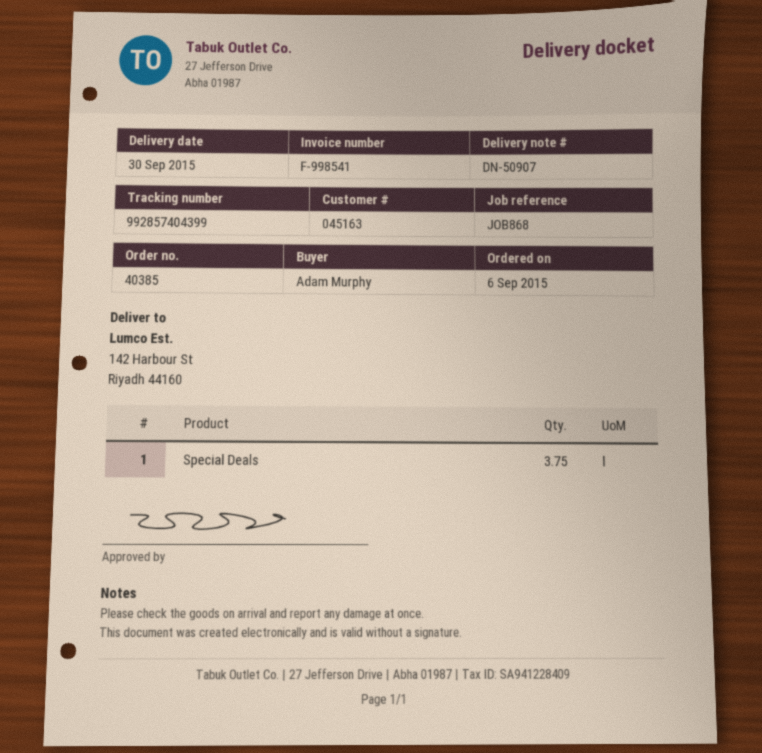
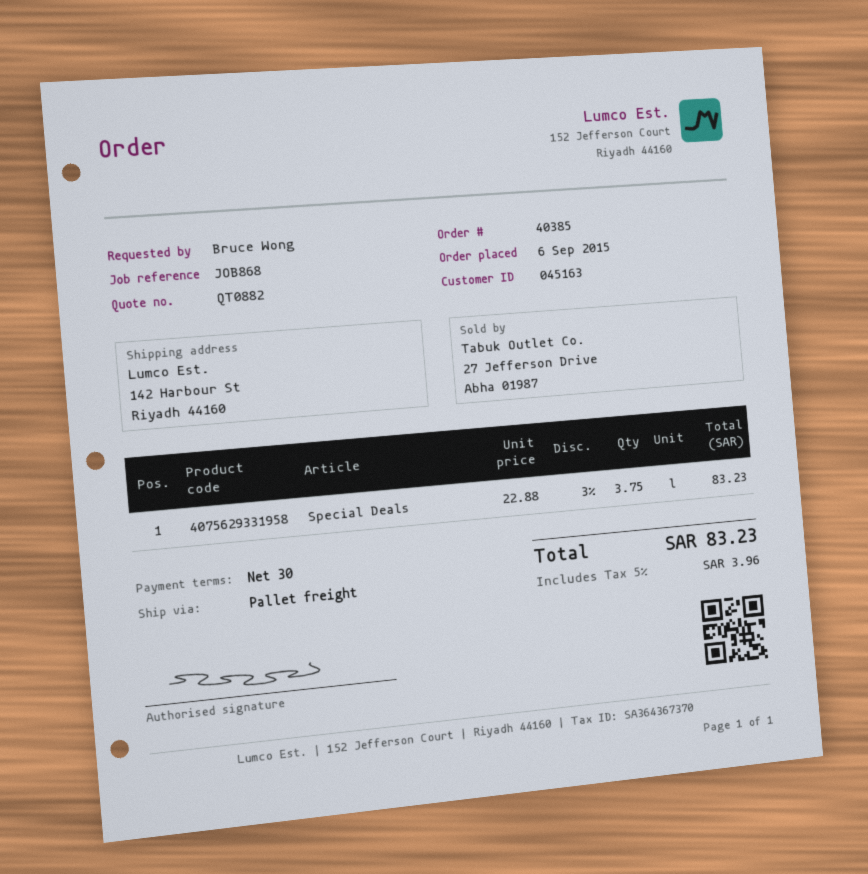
ordered by: Adam Murphy -> Bruce Wong

